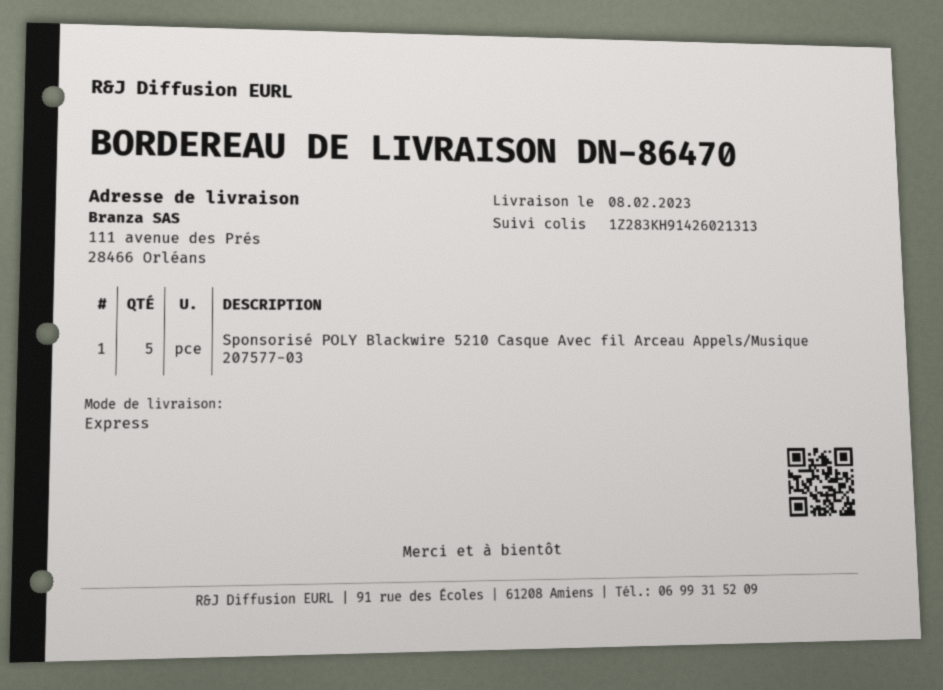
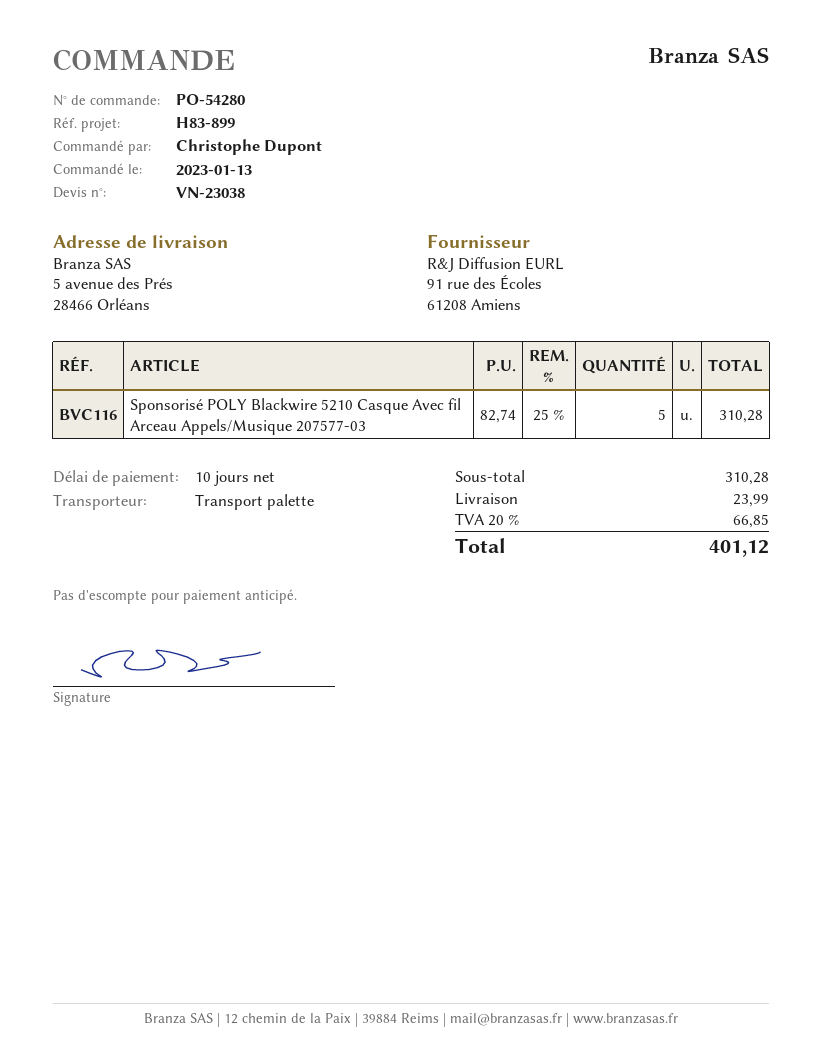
shipping method: express -> pallet freight
ship to: 111 avenue des Prés, 28466 Orléans -> 5 avenue des Prés, 28466 Orléans

